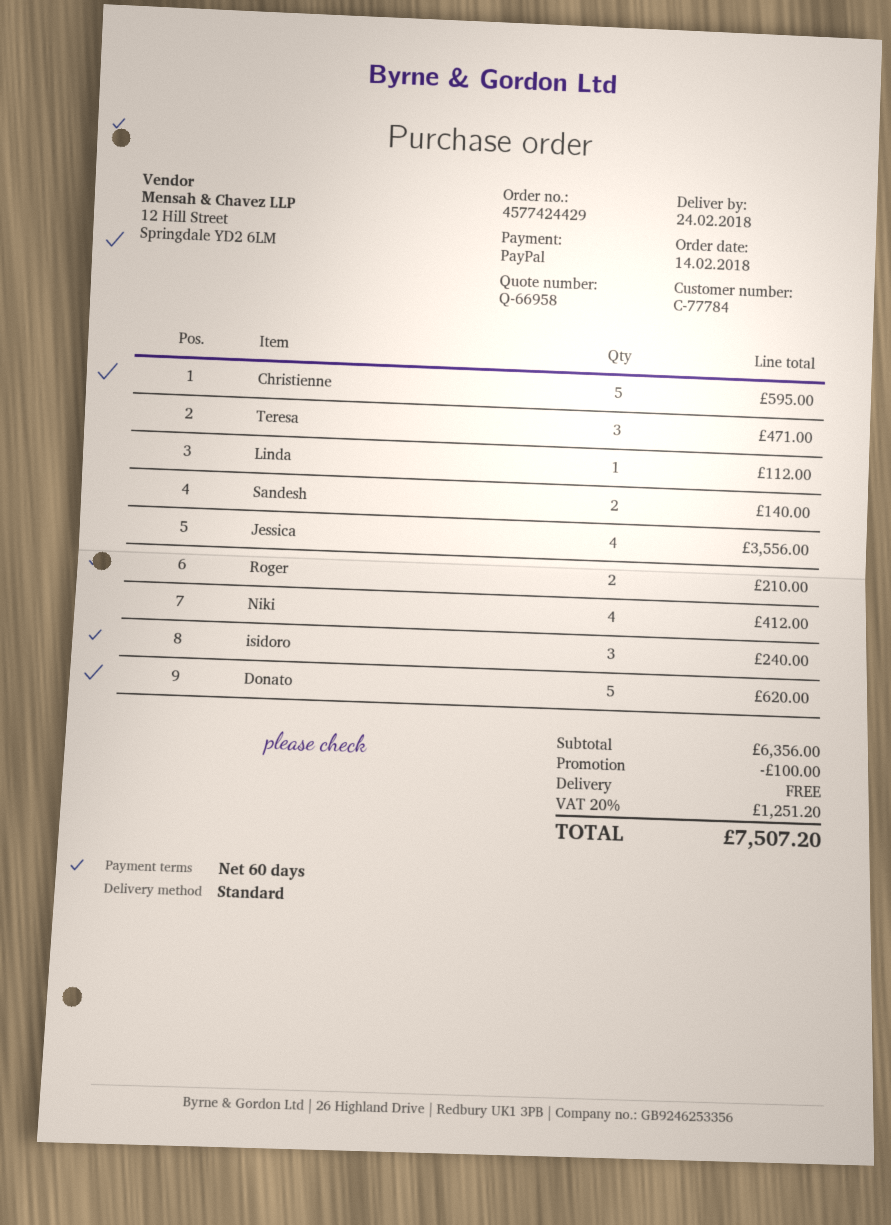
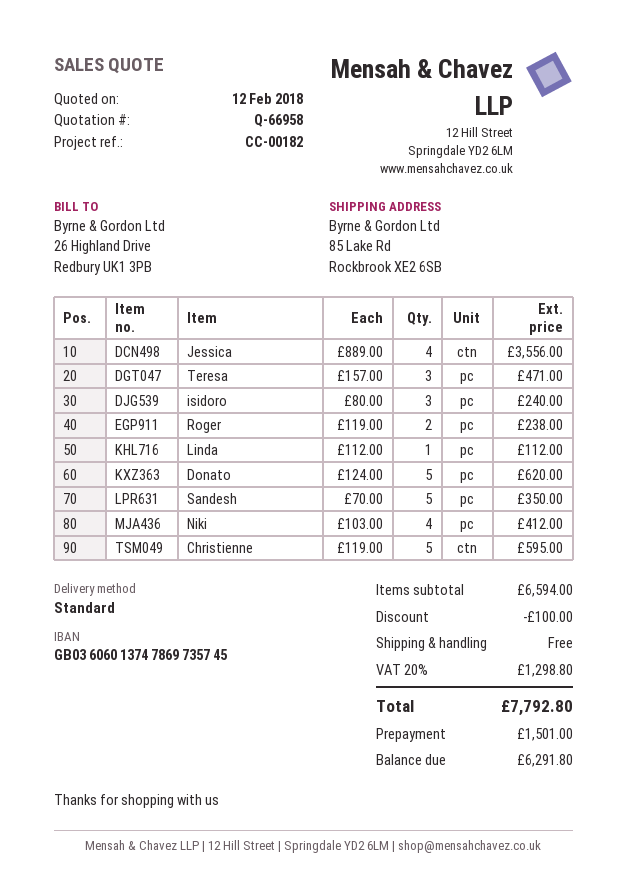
Sandesh: 2 for 140.00 -> 5 for 350.00
Roger: 2 for 210.00 -> 2 for 238.00
subtotal: 6356.00 -> 6594.00
tax: 20% = 1251.20 -> 20% = 1298.80
total: 7507.20 -> 7792.80

